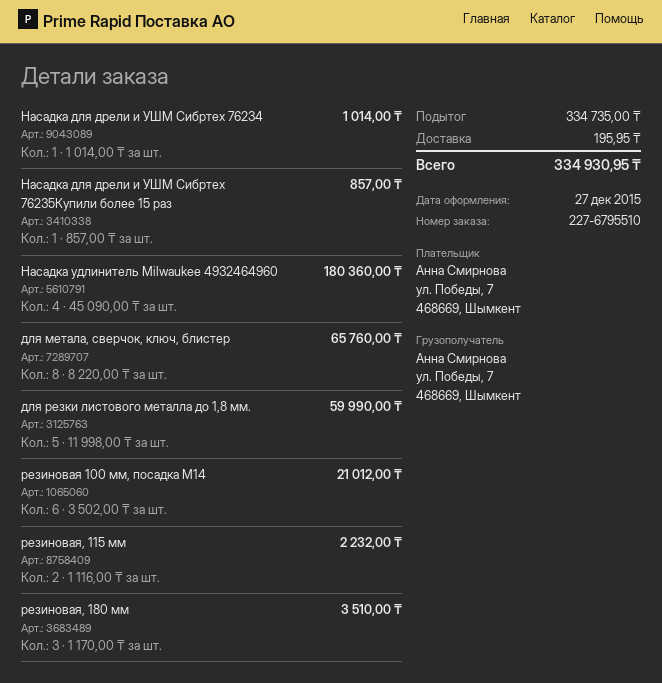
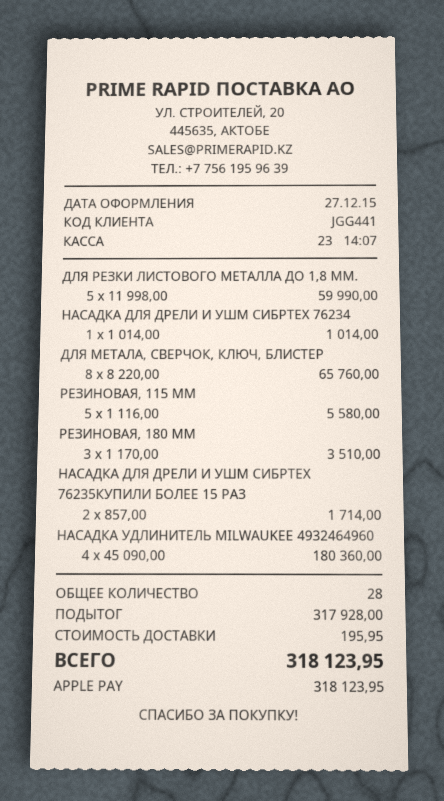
Насадка для дрели и УШМ Сибртех 76235Купили более 15 раз: 1 x 857.00 = 857.00 -> 2 x 857.00 = 1714.00
резиновая 100 мм, посадка M14: 6 x 3502.00 = 21012.00 -> none
резиновая, 115 мм: 2 x 1116.00 = 2232.00 -> 5 x 1116.00 = 5580.00
subtotal: 334735.00 -> 317928.00
total: 334930.95 -> 318123.95

